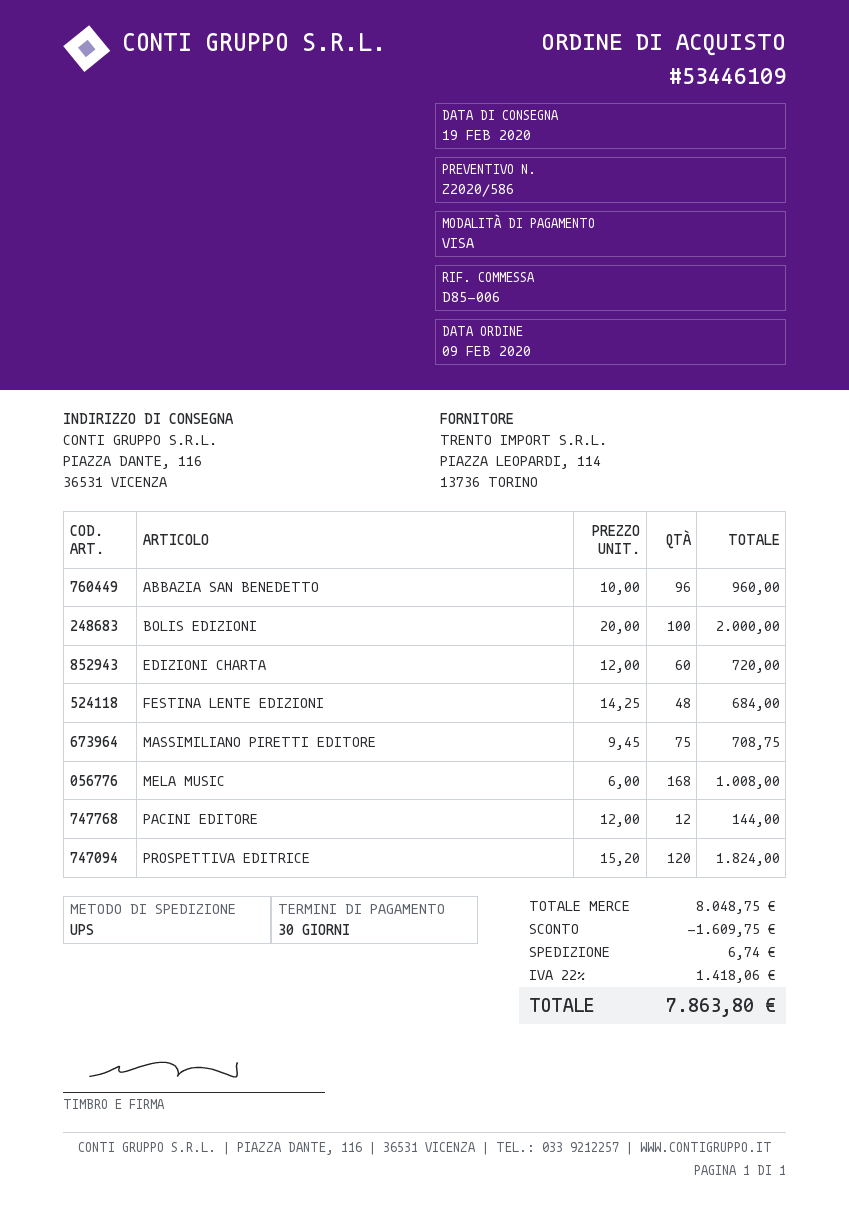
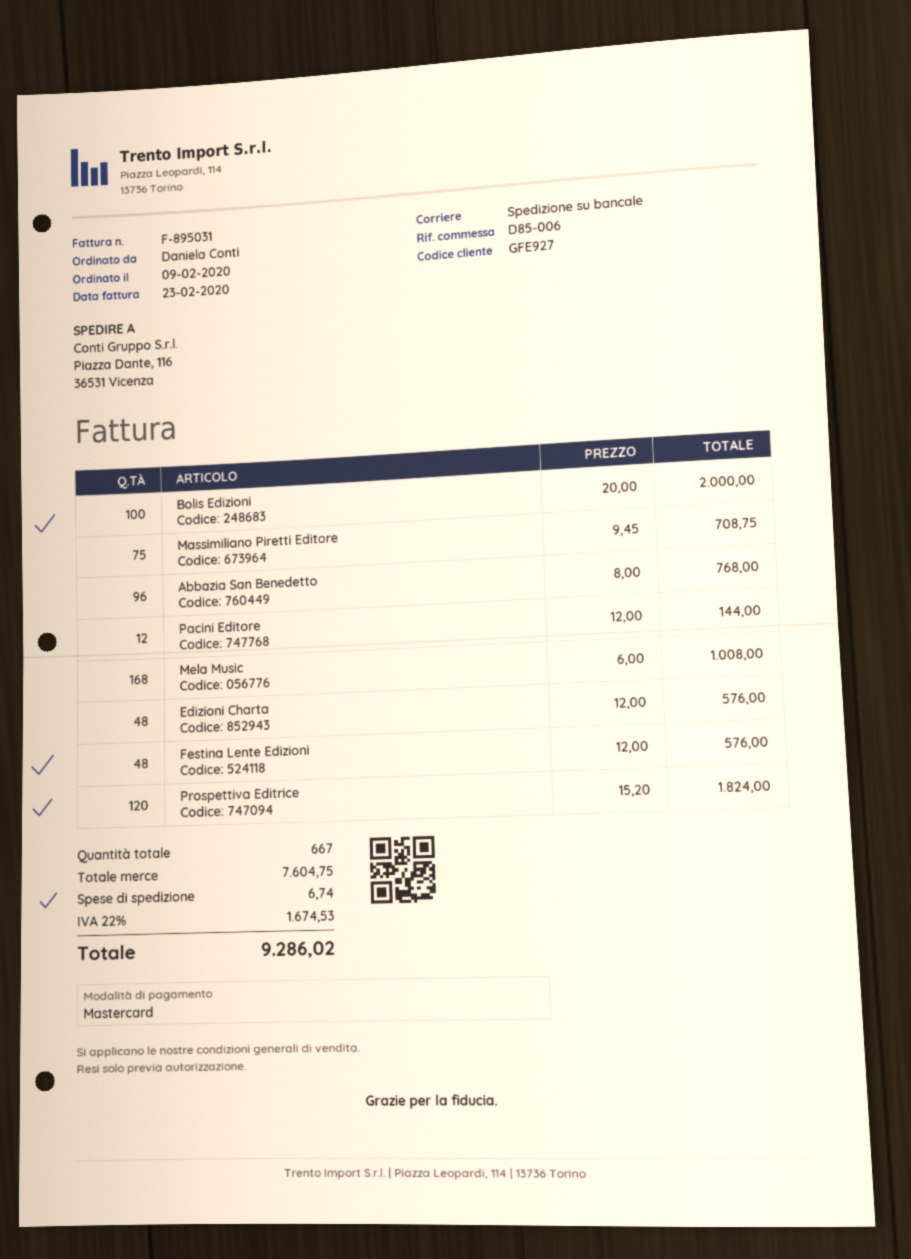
payment method: Visa -> Mastercard
shipping method: UPS -> pallet freight
ABBAZIA SAN BENEDETTO: 96 x 10.00 = 960.00 -> 96 x 8.00 = 768.00
EDIZIONI CHARTA: 60 x 12.00 = 720.00 -> 48 x 12.00 = 576.00
FESTINA LENTE EDIZIONI: 48 x 14.25 = 684.00 -> 48 x 12.00 = 576.00
subtotal: 8048.75 -> 7604.75
discount: 1609.75 -> none
tax: 22% = 1418.06 -> 22% = 1674.53
total: 7863.80 -> 9286.02

